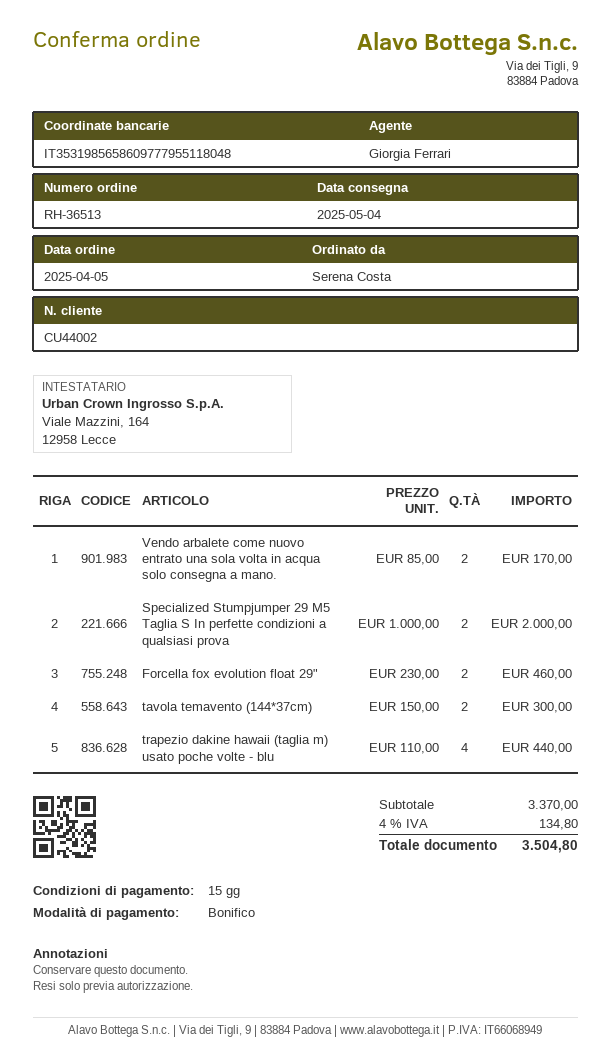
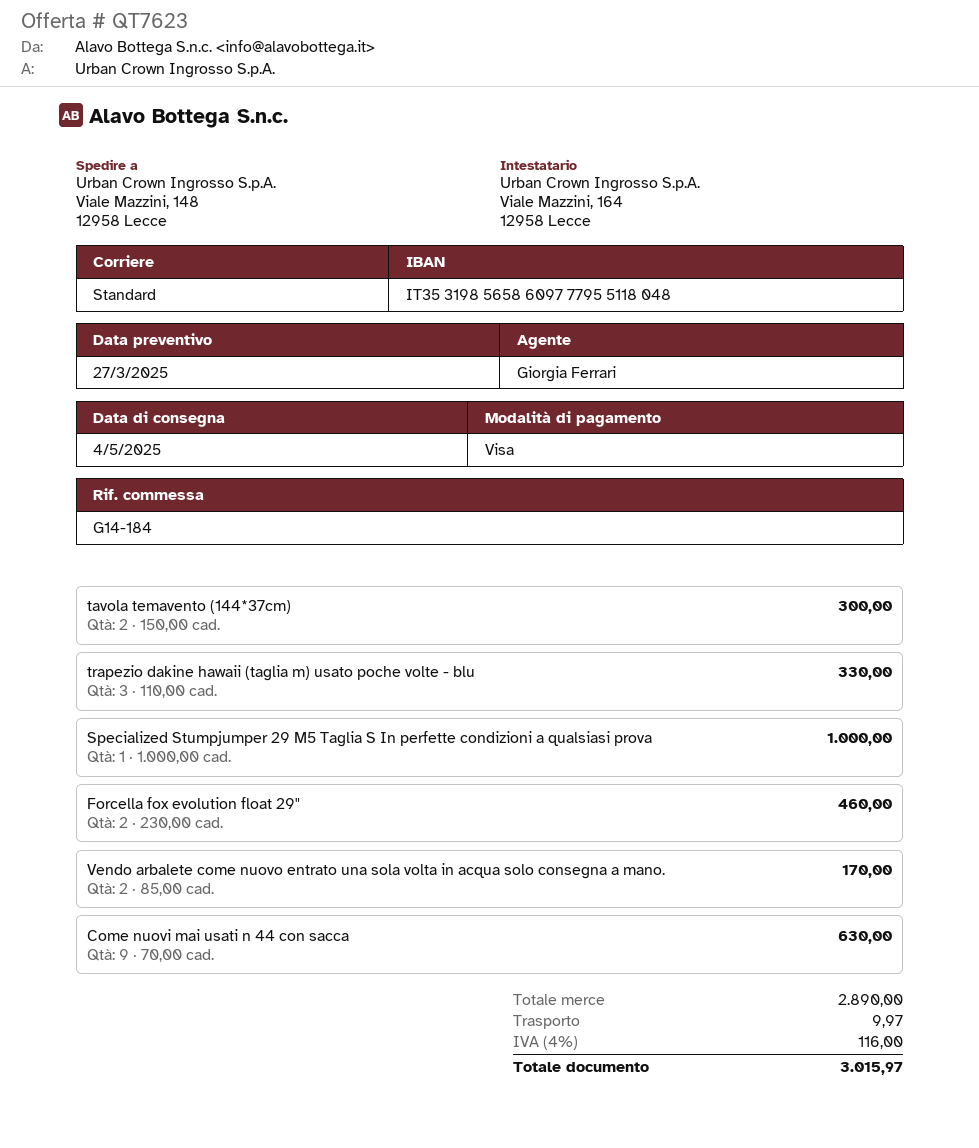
payment method: bank transfer -> Visa
Specialized Stumpjumper 29 M5 Taglia S In perfette condizioni a qualsiasi prova: 2 x 1000.00 = 2000.00 -> 1 x 1000.00 = 1000.00
trapezio dakine hawaii (taglia m) usato poche volte - blu: 4 x 110.00 = 440.00 -> 3 x 110.00 = 330.00
Come nuovi mai usati n 44 con sacca: none -> 9 x 70.00 = 630.00
subtotal: 3370.00 -> 2890.00
shipping: none -> 9.97
tax: 4% = 134.80 -> 4% = 116.00
total: 3504.80 -> 3015.97

